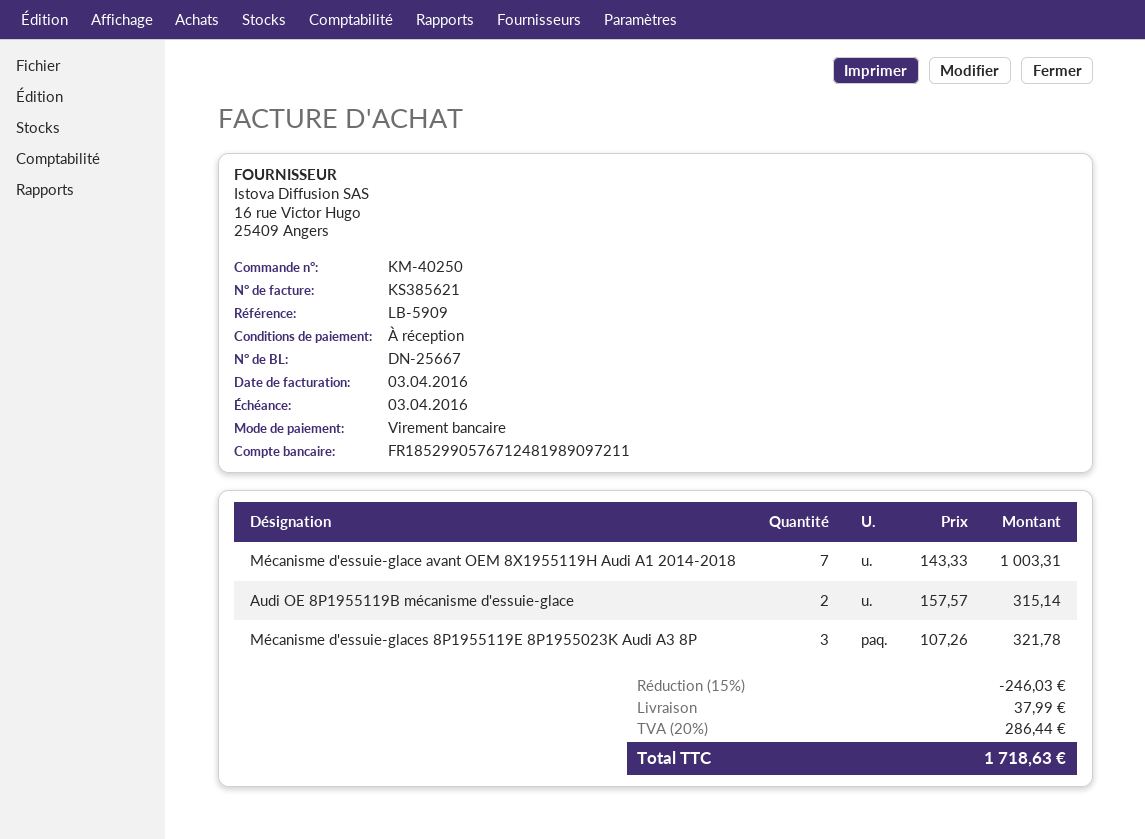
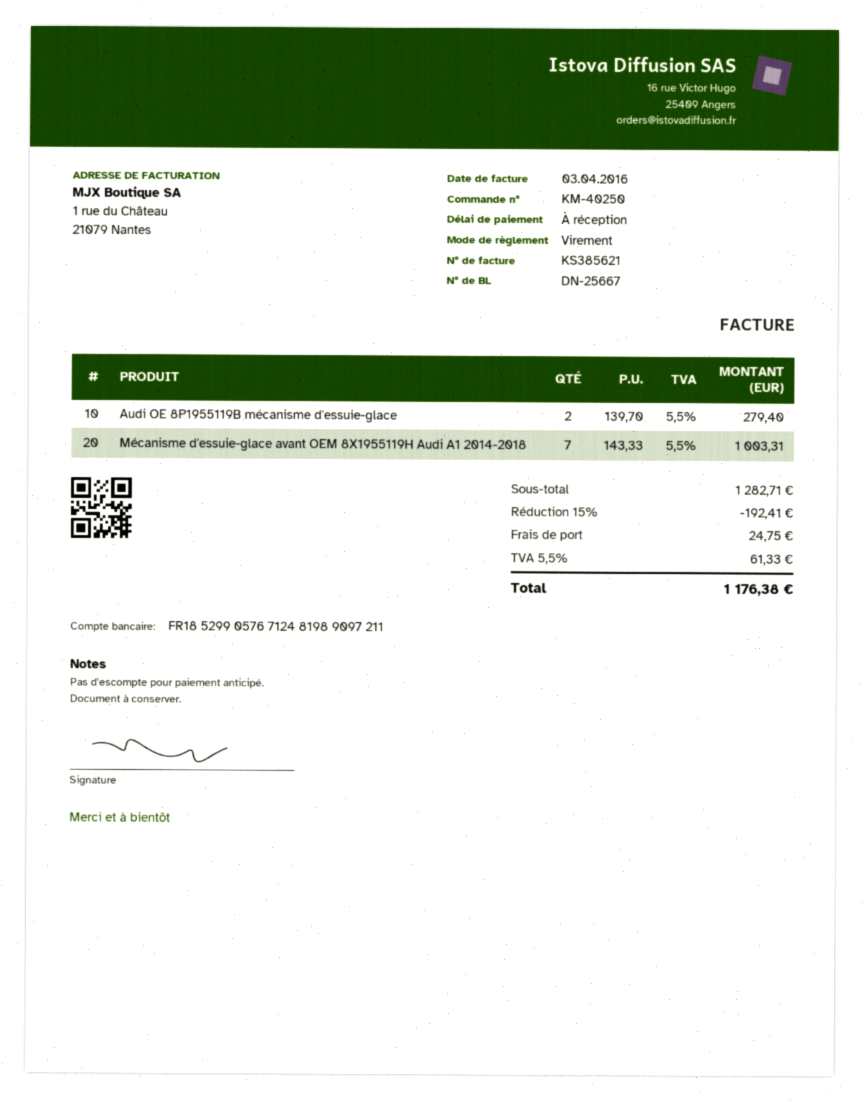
Audi OE 8P1955119B mécanisme d'essuie-glace: 2 x 157.57 = 315.14 -> 2 x 139.70 = 279.40
Mécanisme d'essuie-glaces 8P1955119E 8P1955023K Audi A3 8P: 3 x 107.26 = 321.78 -> none
discount: 15% = 246.03 -> 15% = 192.41
shipping: 37.99 -> 24.75
tax: 20% = 286.44 -> 5.5% = 61.33
total: 1718.63 -> 1176.38

